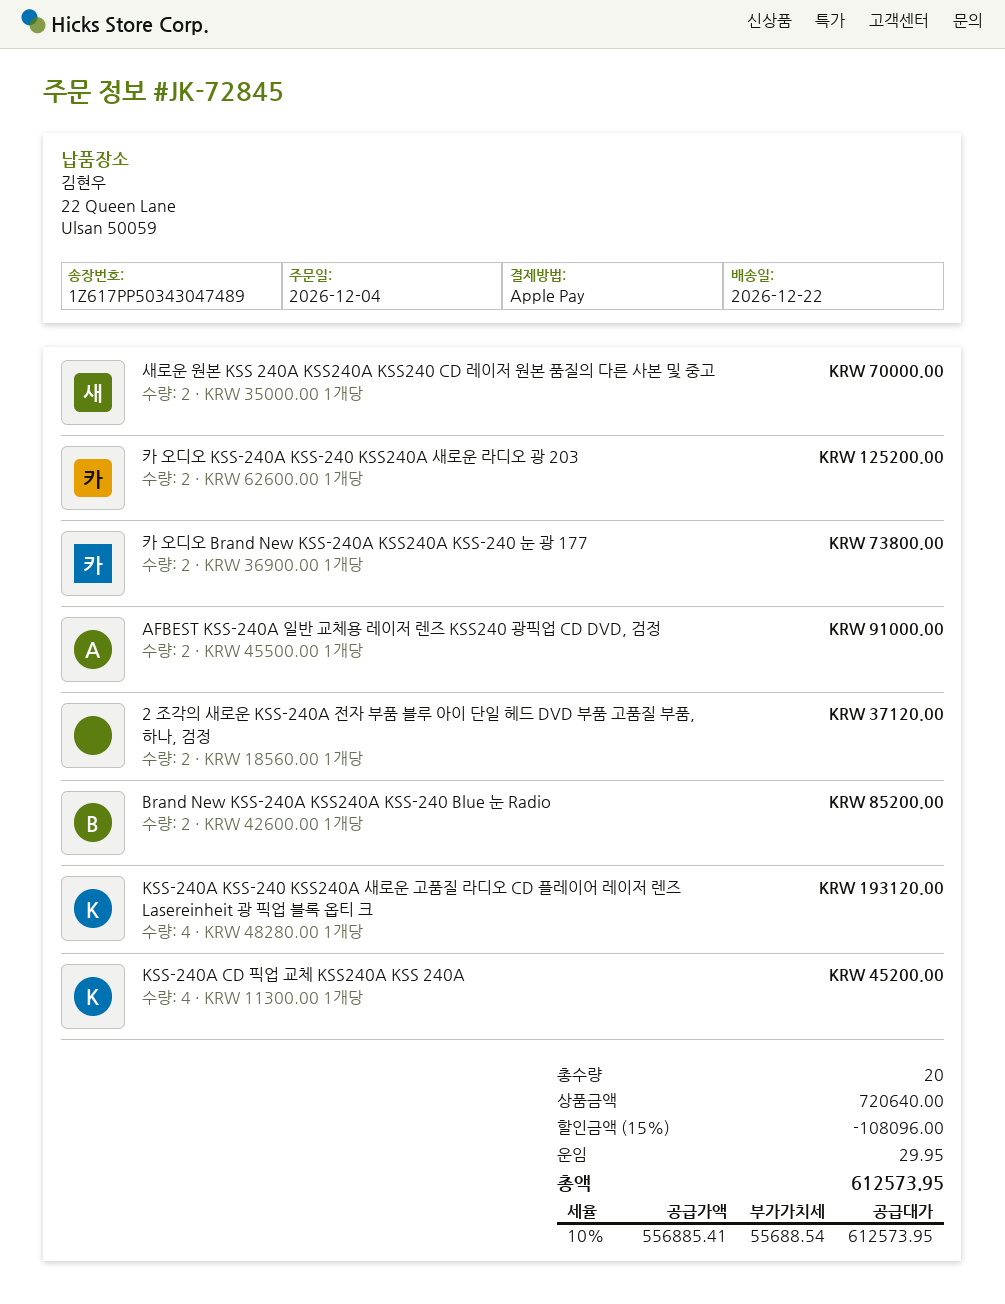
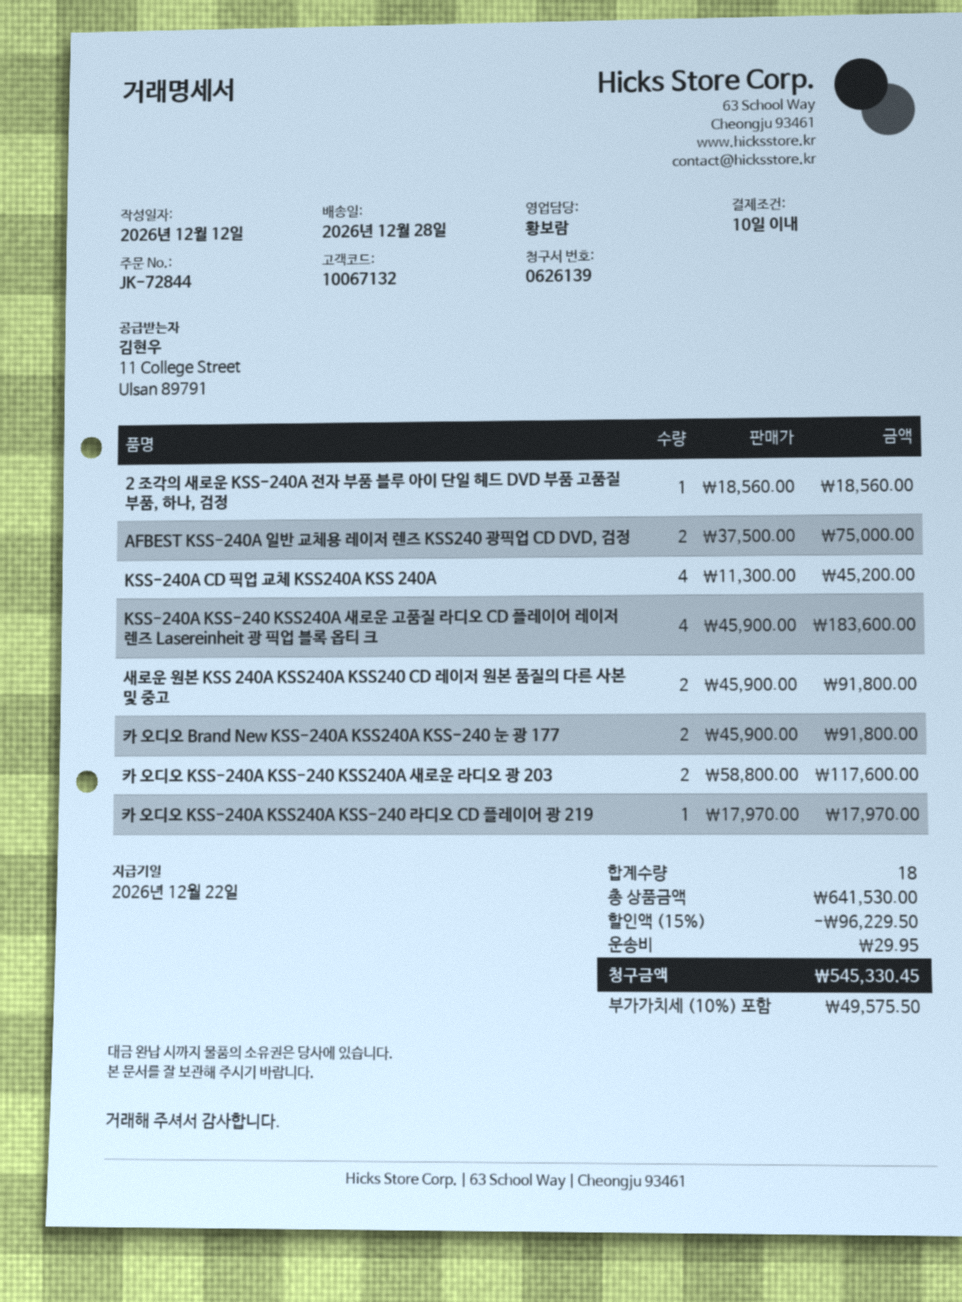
order number: JK-72845 -> JK-72844
delivery date: 2026-12-22 -> 2026-12-28
새로운 원본 KSS 240A KSS240A KSS240 CD 레이저 원본 품질의 다른 사본 및 중고: 2 x 35000.00 = 70000.00 -> 2 x 45900.00 = 91800.00
카 오디오 KSS-240A KSS-240 KSS240A 새로운 라디오 광 203: 2 x 62600.00 = 125200.00 -> 2 x 58800.00 = 117600.00
카 오디오 Brand New KSS-240A KSS240A KSS-240 눈 광 177: 2 x 36900.00 = 73800.00 -> 2 x 45900.00 = 91800.00
AFBEST KSS-240A 일반 교체용 레이저 렌즈 KSS240 광픽업 CD DVD, 검정: 2 x 45500.00 = 91000.00 -> 2 x 37500.00 = 75000.00
2 조각의 새로운 KSS-240A 전자 부품 블루 아이 단일 헤드 DVD 부품 고품질 부품, 하나, 검정: 2 x 18560.00 = 37120.00 -> 1 x 18560.00 = 18560.00
Brand New KSS-240A KSS240A KSS-240 Blue 눈 Radio: 2 x 42600.00 = 85200.00 -> none
KSS-240A KSS-240 KSS240A 새로운 고품질 라디오 CD 플레이어 레이저 렌즈 Lasereinheit 광 픽업 블록 옵티 크: 4 x 48280.00 = 193120.00 -> 4 x 45900.00 = 183600.00
카 오디오 KSS-240A KSS240A KSS-240 라디오 CD 플레이어 광 219: none -> 1 x 17970.00 = 17970.00
total quantity: 20 -> 18
subtotal: 720640.00 -> 641530.00
discount: 15% = 108096.00 -> 15% = 96229.50
tax: 10% = 55688.54 -> 10% = 49575.50
total: 612573.95 -> 545330.45

